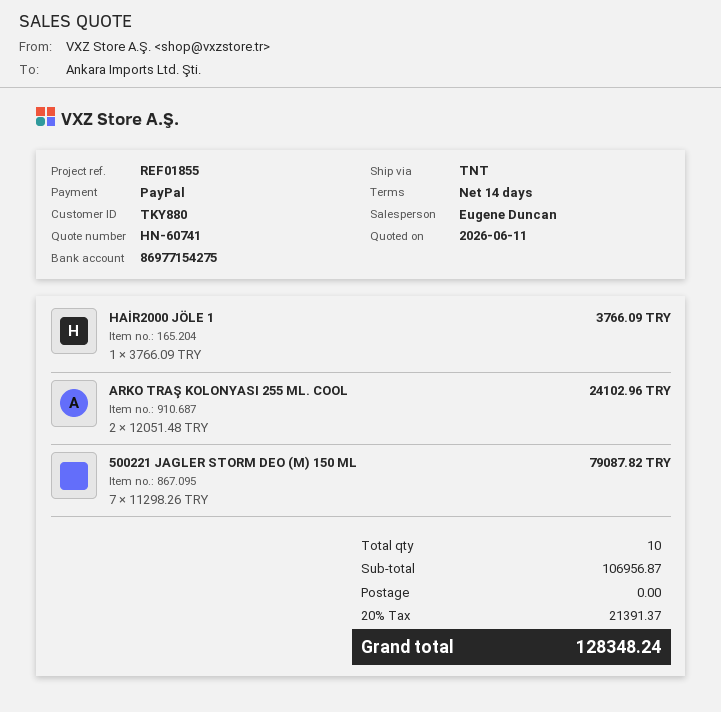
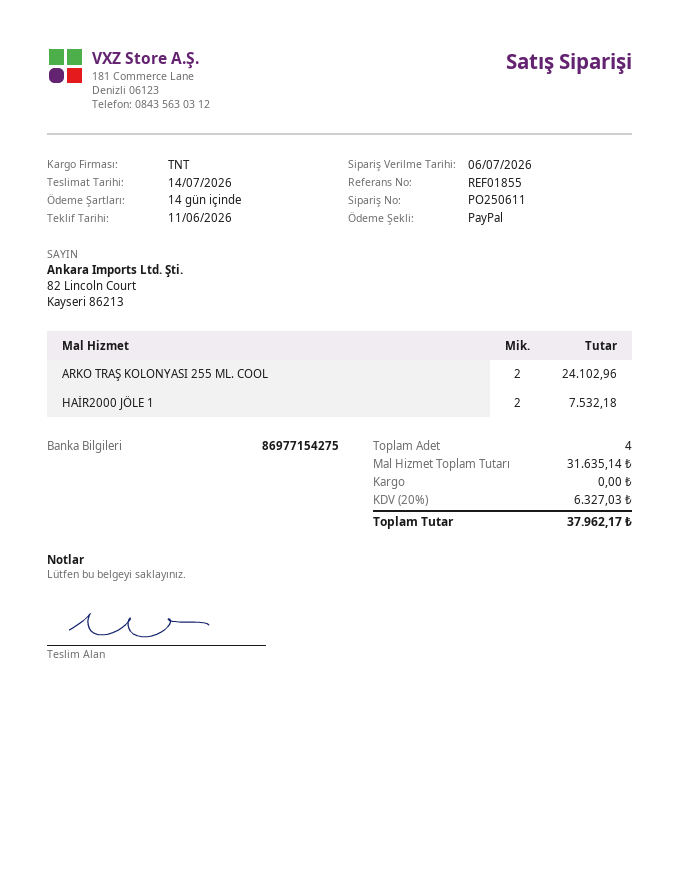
HAİR2000 JÖLE 1: 1 for 3766.09 -> 2 for 7532.18
500221 JAGLER STORM DEO (M) 150 ML: 7 for 79087.82 -> none
total quantity: 10 -> 4
subtotal: 106956.87 -> 31635.14
tax: 20% = 21391.37 -> 20% = 6327.03
total: 128348.24 -> 37962.17

